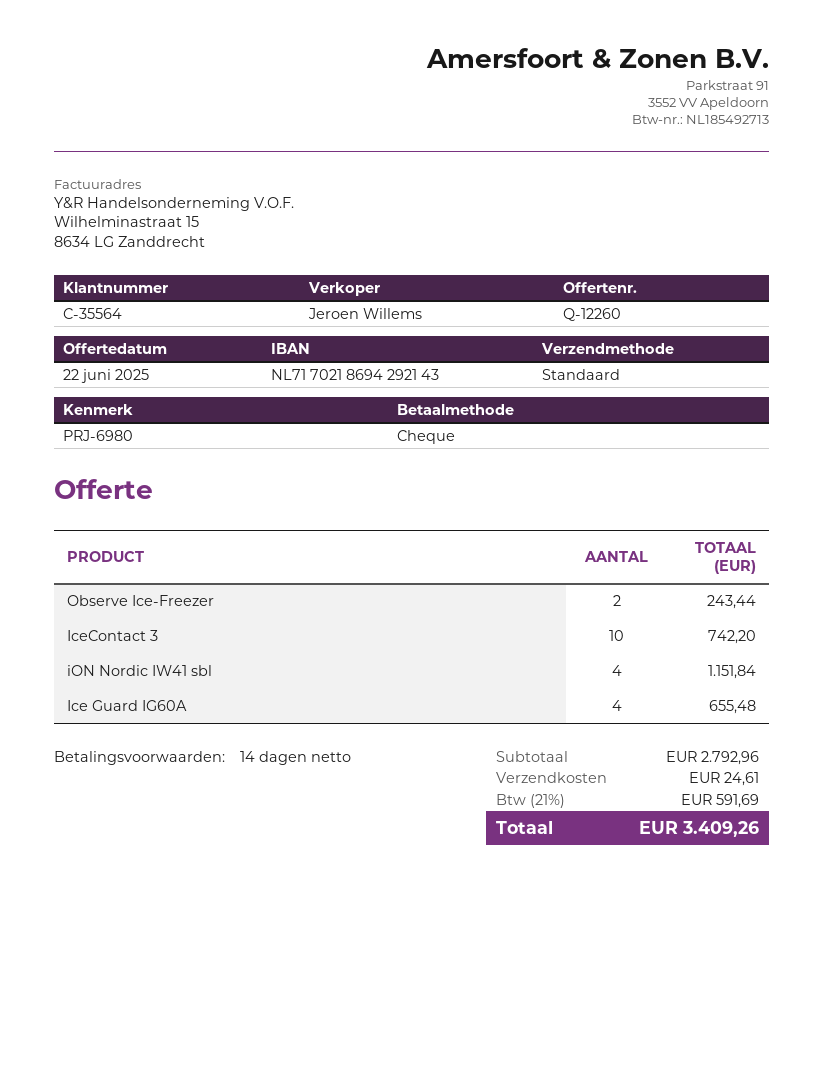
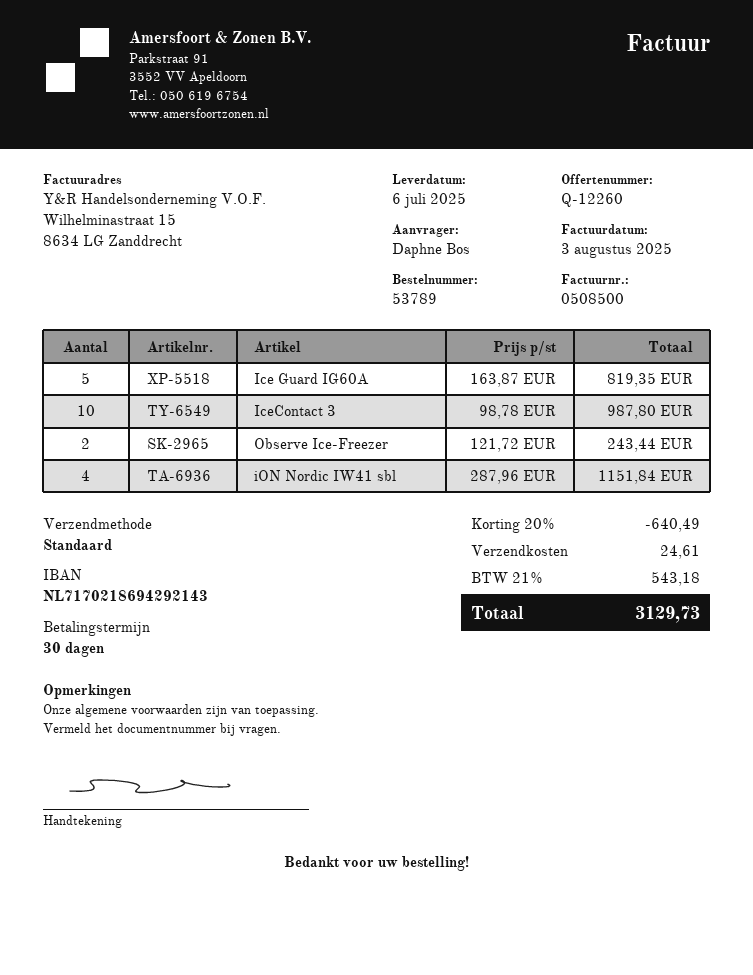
payment terms: 14 days -> 30 days
IceContact 3: 10 for 742.20 -> 10 for 987.80
Ice Guard IG60A: 4 for 655.48 -> 5 for 819.35
discount: none -> 20% = 640.49
tax: 21% = 591.69 -> 21% = 543.18
total: 3409.26 -> 3129.73

